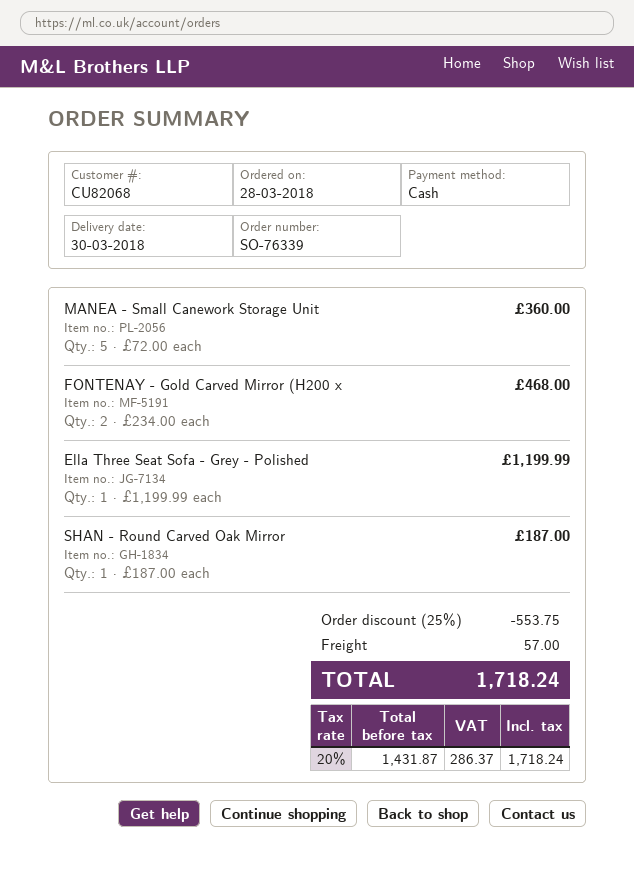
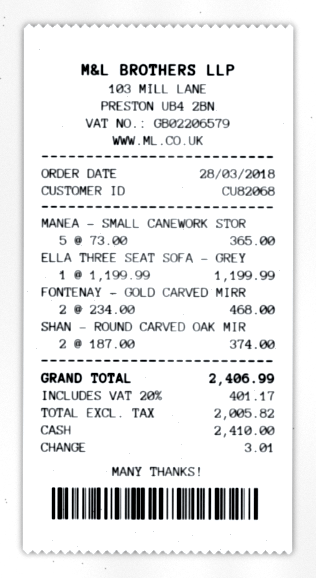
MANEA - Small Canework Storage Unit: 5 x 72.00 = 360.00 -> 5 x 73.00 = 365.00
SHAN - Round Carved Oak Mirror: 1 x 187.00 = 187.00 -> 2 x 187.00 = 374.00
discount: 25% = 553.75 -> none
shipping: 57.00 -> none
net: 1431.87 -> 2005.82
tax: 20% = 286.37 -> 20% = 401.17
total: 1718.24 -> 2406.99

